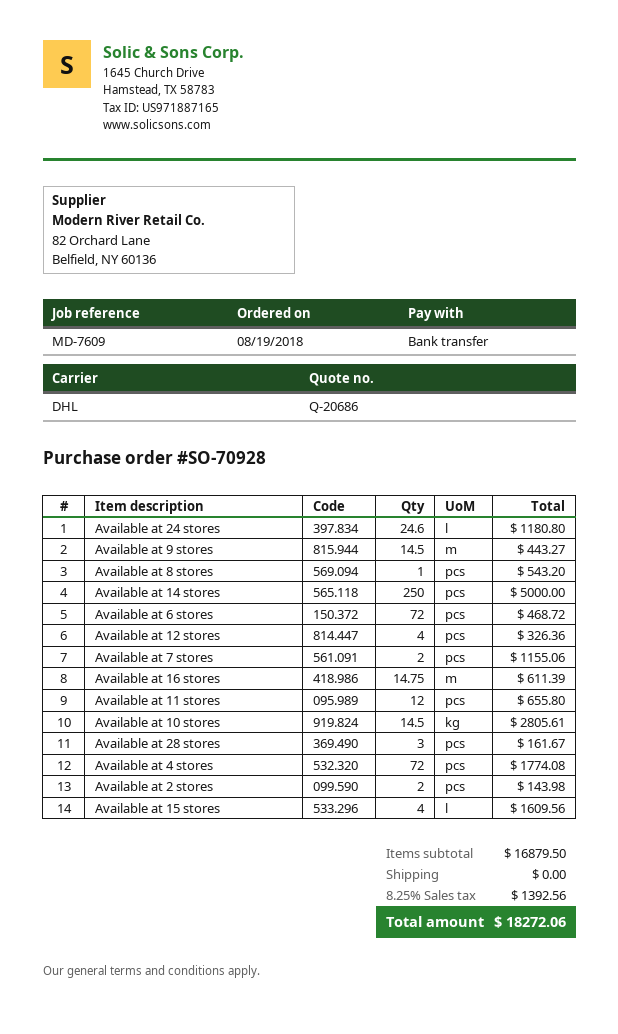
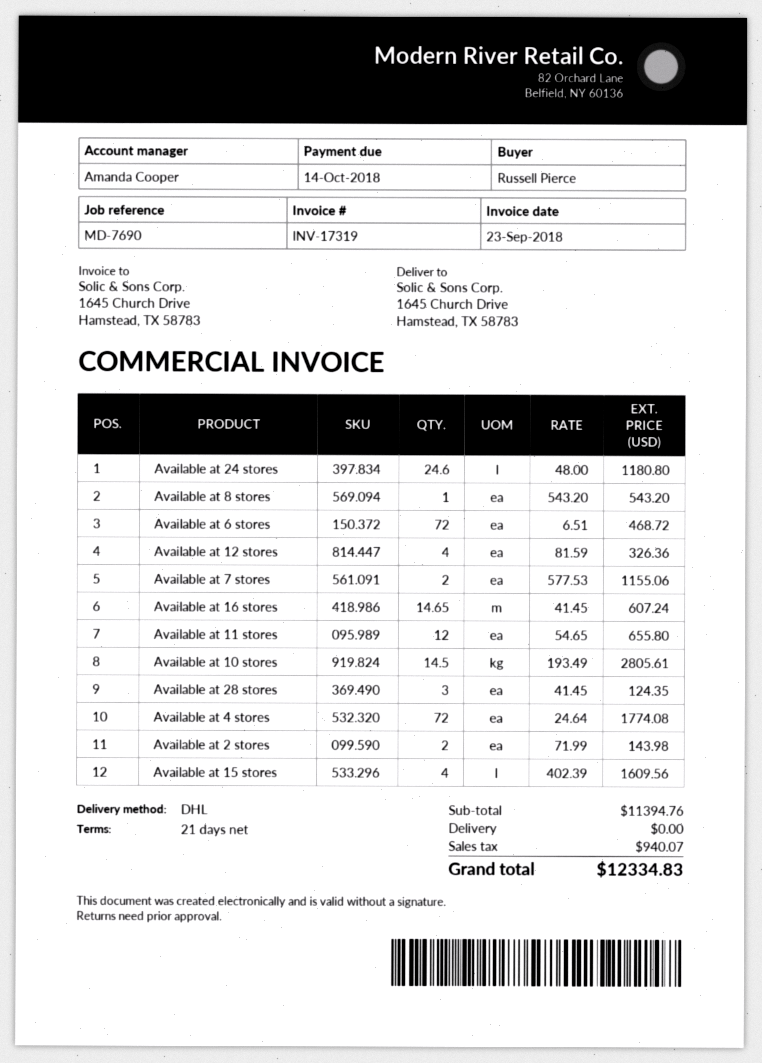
reference: MD-7609 -> MD-7690
Available at 9 stores: 14.5 for 443.27 -> none
Available at 14 stores: 250 for 5000.00 -> none
Available at 16 stores: 14.75 for 611.39 -> 14.65 for 607.24
Available at 28 stores: 3 for 161.67 -> 3 for 124.35
subtotal: 16879.50 -> 11394.76
tax: 1392.56 -> 940.07
total: 18272.06 -> 12334.83

